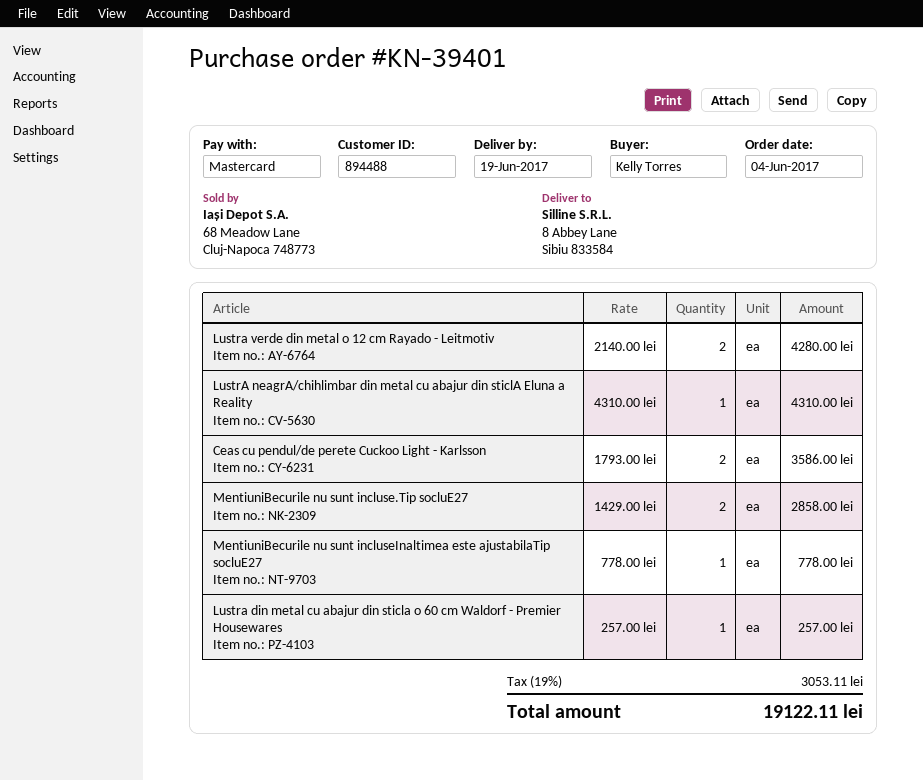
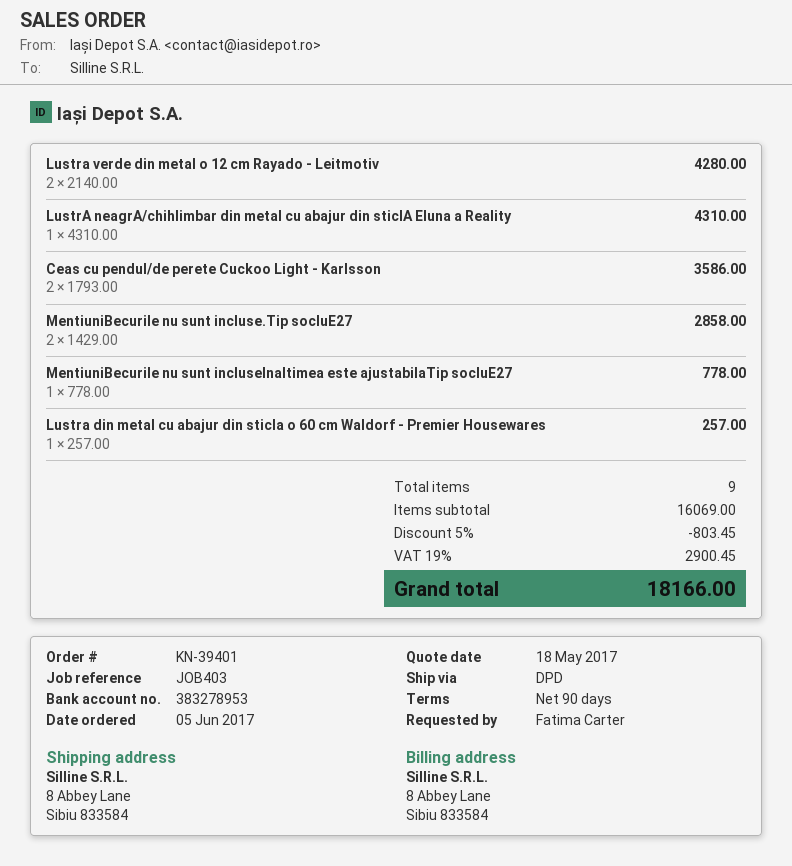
order date: 2017-06-04 -> 2017-06-05
ordered by: Kelly Torres -> Fatima Carter
discount: none -> 5% = 803.45
tax: 19% = 3053.11 -> 19% = 2900.45
total: 19122.11 -> 18166.00

